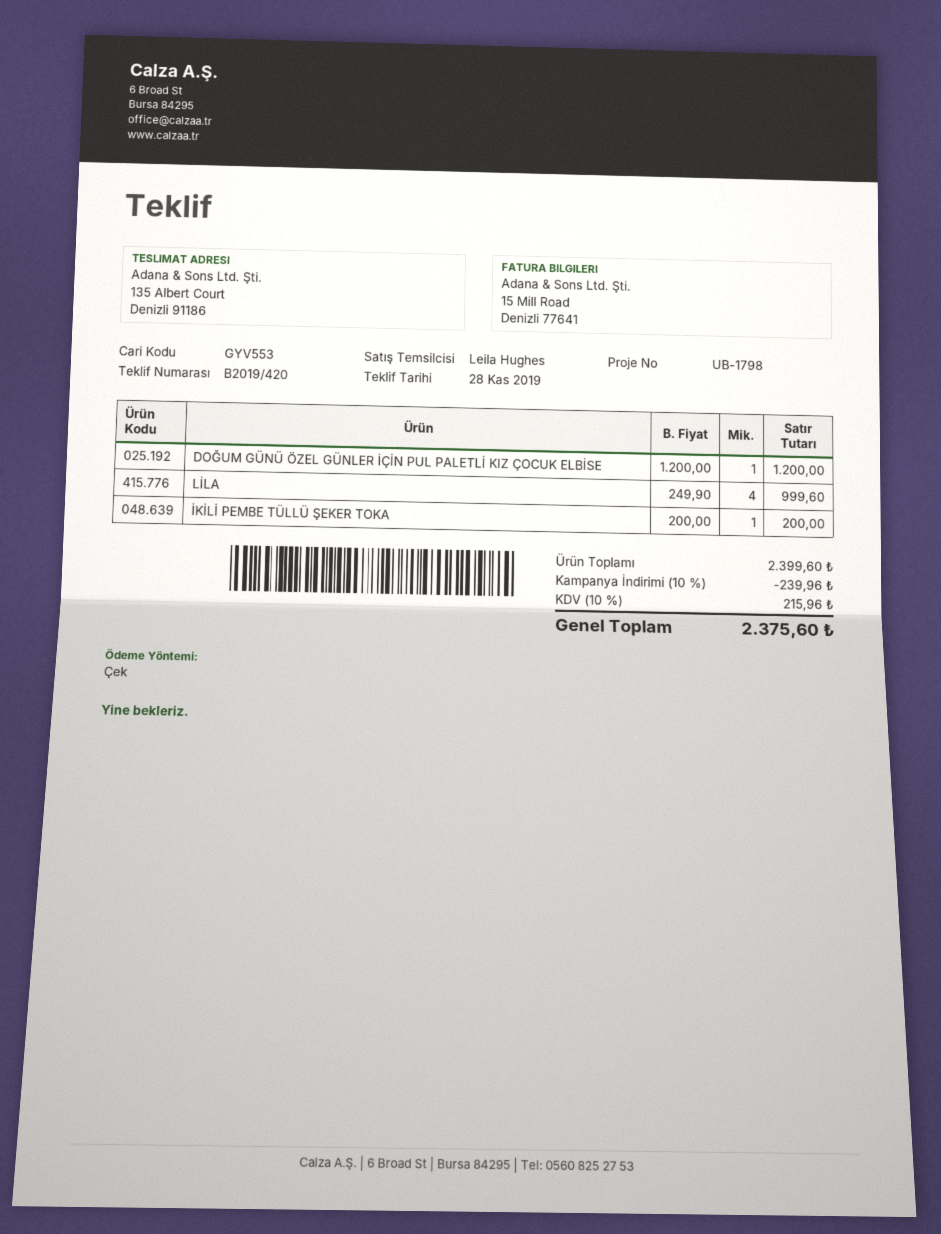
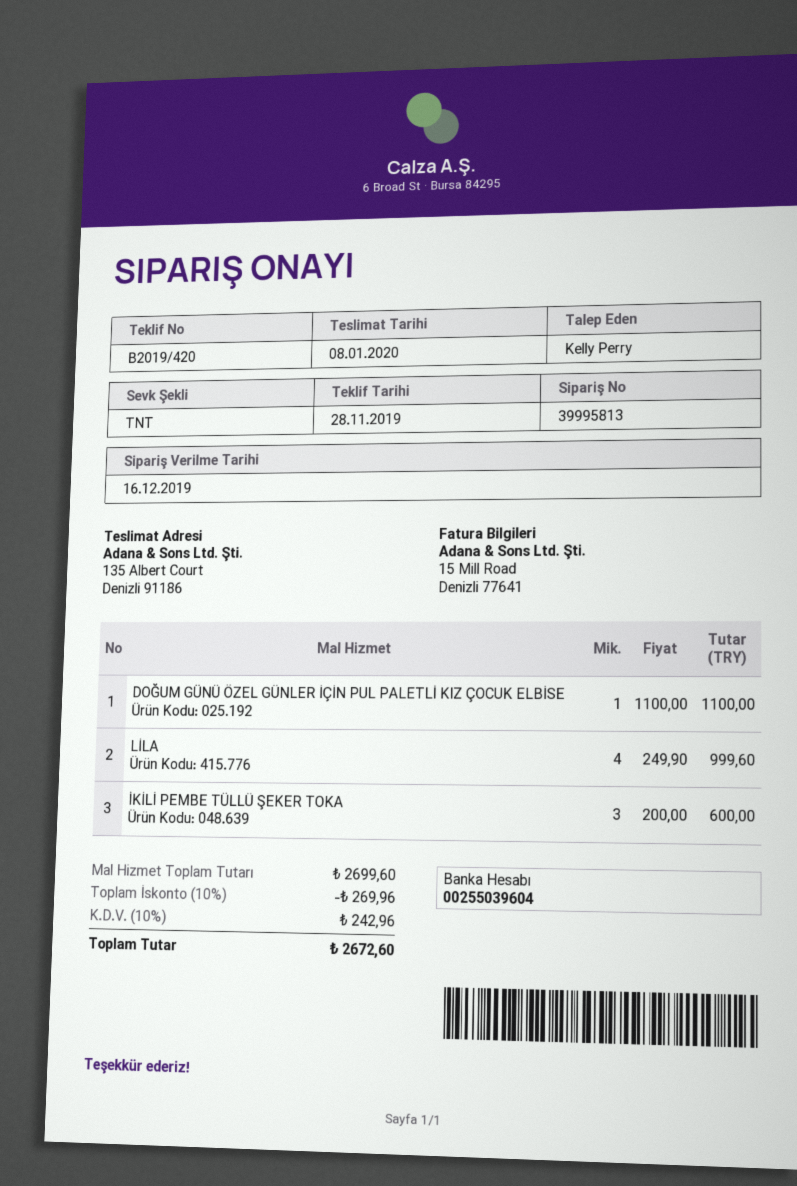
DOĞUM GÜNÜ ÖZEL GÜNLER İÇİN PUL PALETLİ KIZ ÇOCUK ELBİSE: 1 x 1200.00 = 1200.00 -> 1 x 1100.00 = 1100.00
İKİLİ PEMBE TÜLLÜ ŞEKER TOKA: 1 x 200.00 = 200.00 -> 3 x 200.00 = 600.00
subtotal: 2399.60 -> 2699.60
discount: 10% = 239.96 -> 10% = 269.96
tax: 10% = 215.96 -> 10% = 242.96
total: 2375.60 -> 2672.60

